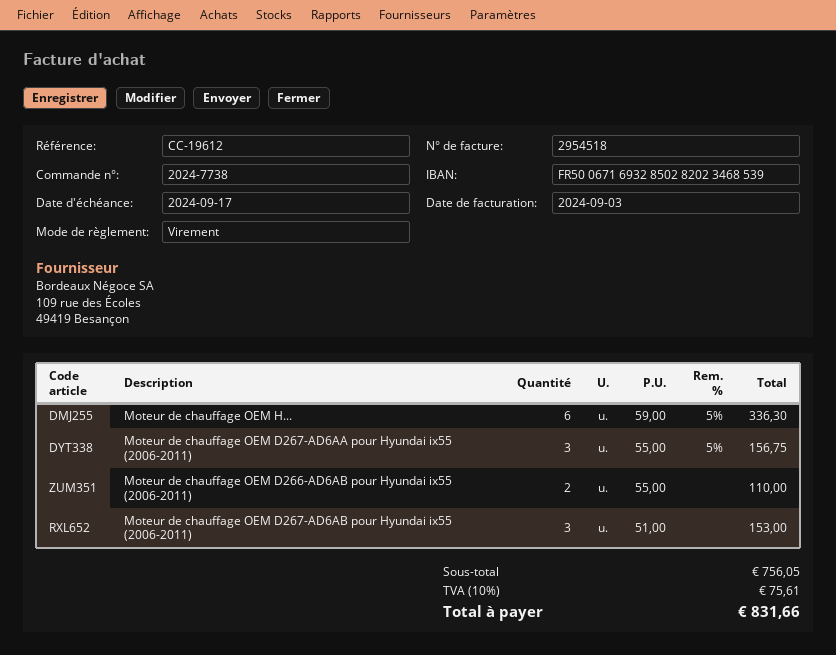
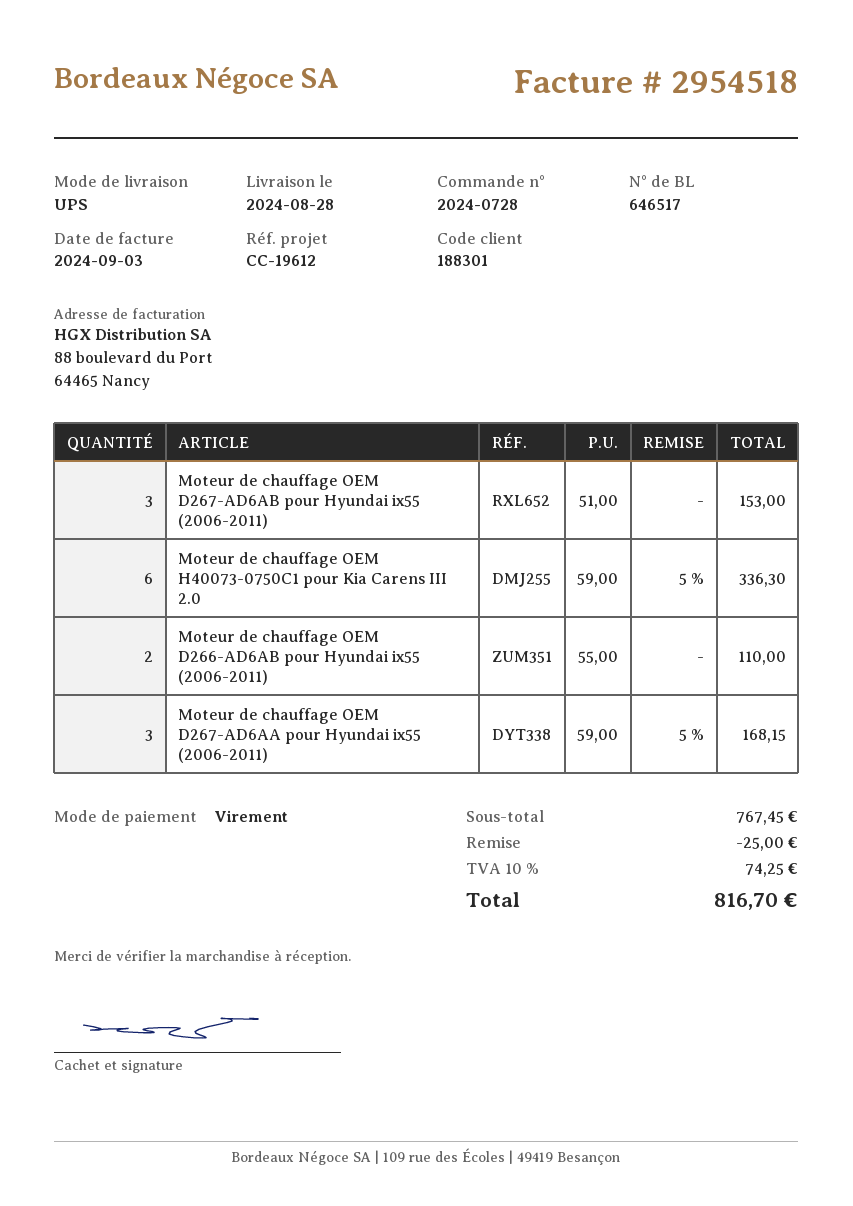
order number: 2024-7738 -> 2024-0728
Moteur de chauffage OEM D267-AD6AA pour Hyundai ix55 (2006-2011): 3 x 55.00 - 5% = 156.75 -> 3 x 59.00 - 5% = 168.15
subtotal: 756.05 -> 767.45
discount: none -> 25.00
tax: 10% = 75.61 -> 10% = 74.25
total: 831.66 -> 816.70

